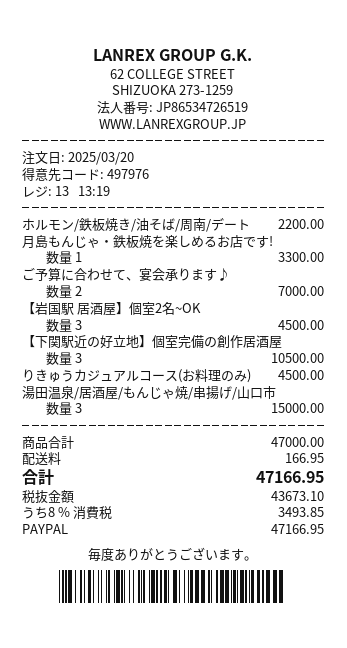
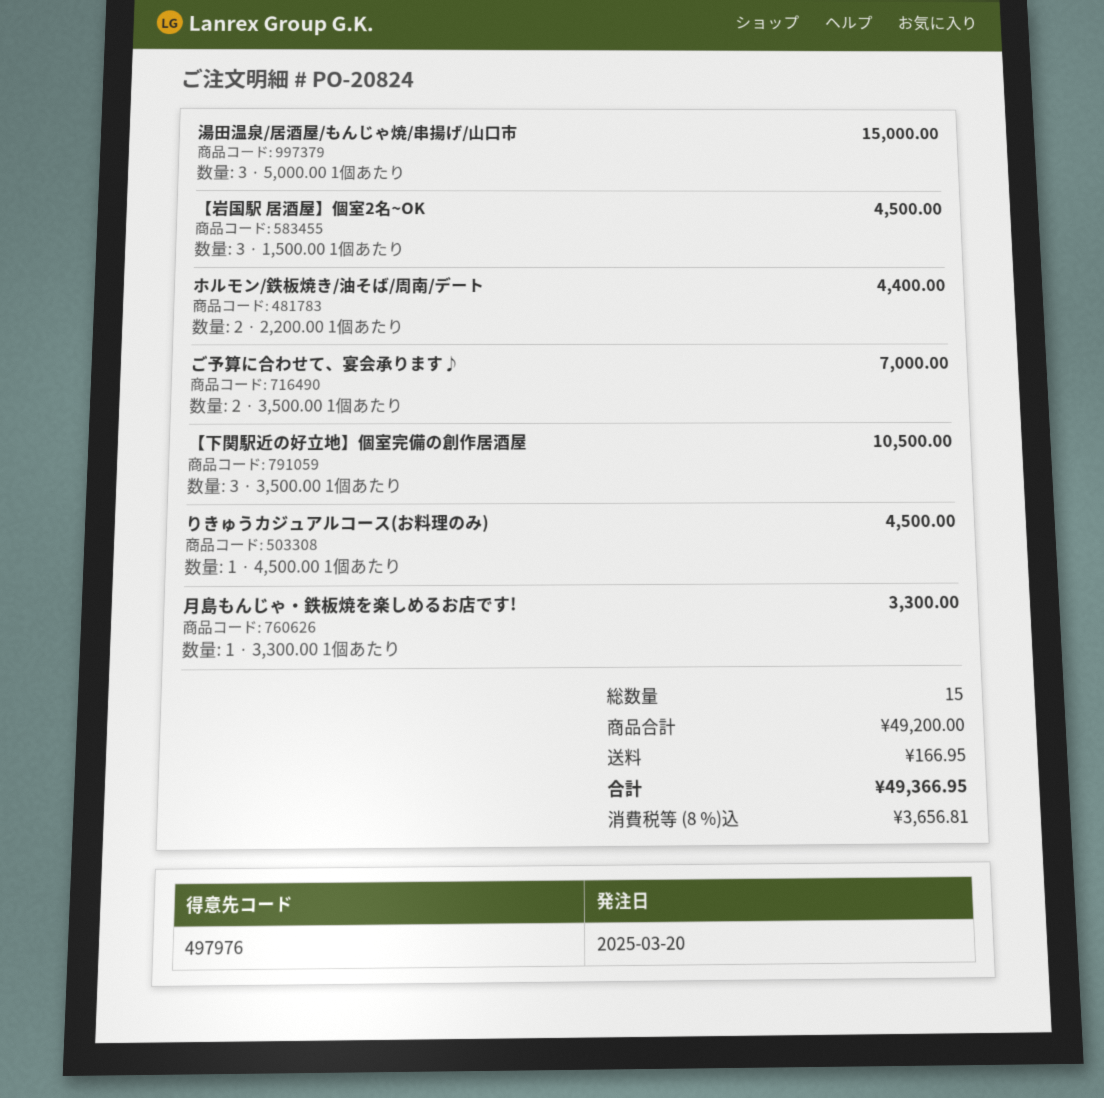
ホルモン/鉄板焼き/油そば/周南/デート: 1 for 2200.00 -> 2 for 4400.00
subtotal: 47000.00 -> 49200.00
tax: 8% = 3493.85 -> 8% = 3656.81
total: 47166.95 -> 49366.95

